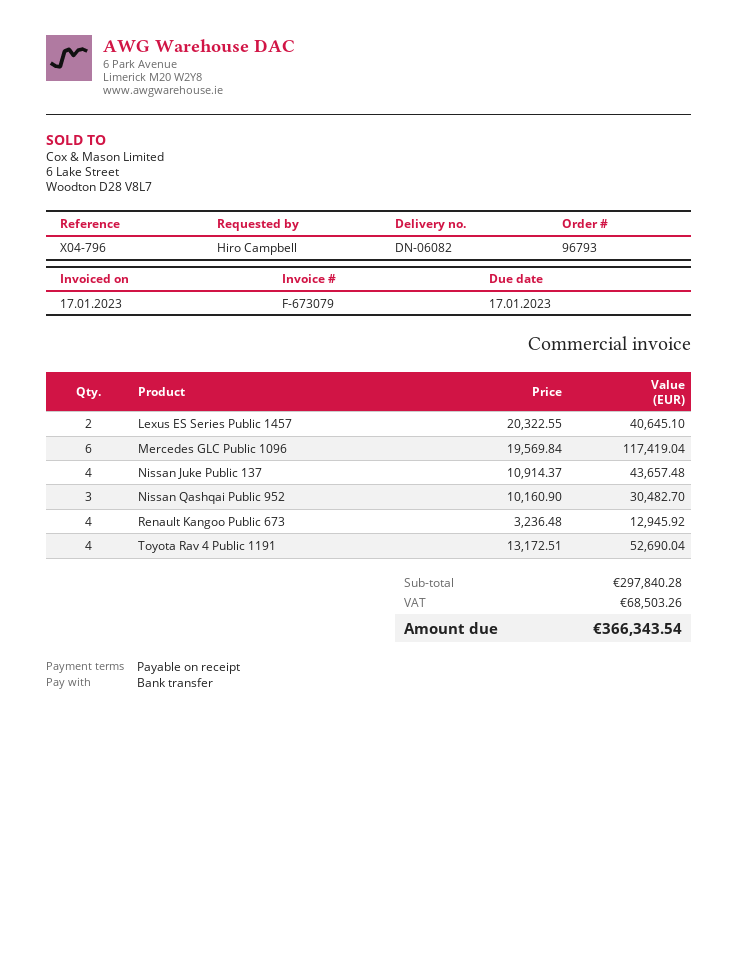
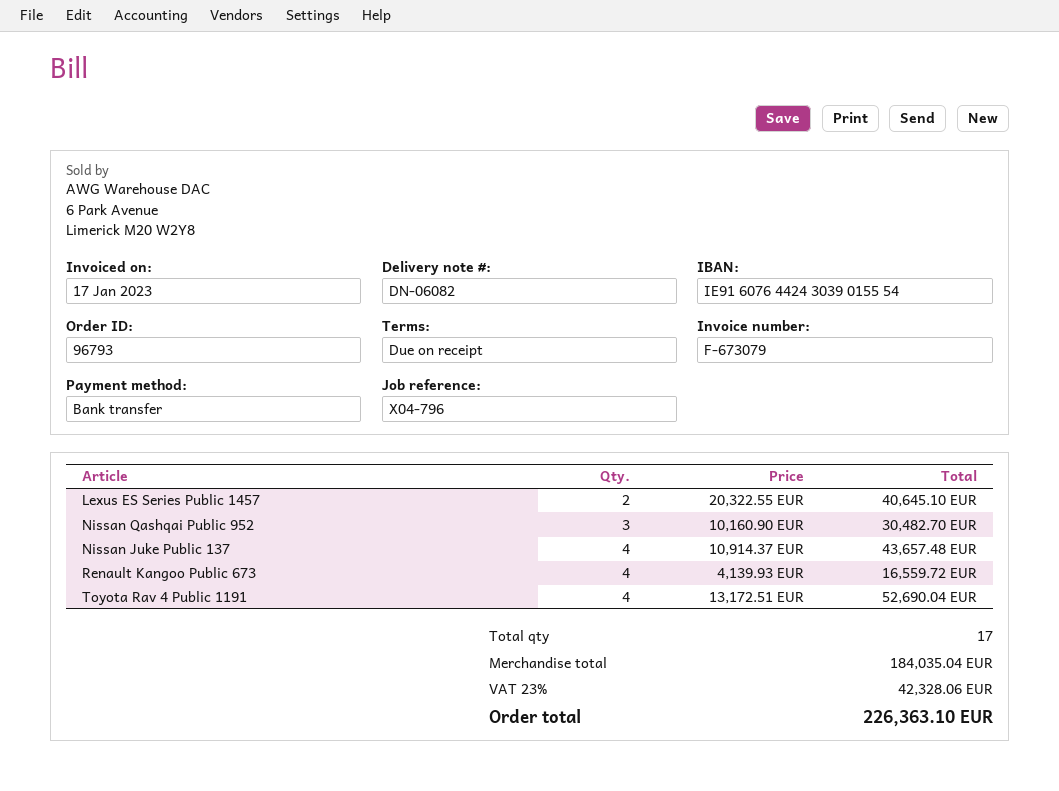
Mercedes GLC Public 1096: 6 x 19569.84 = 117419.04 -> none
Renault Kangoo Public 673: 4 x 3236.48 = 12945.92 -> 4 x 4139.93 = 16559.72
subtotal: 297840.28 -> 184035.04
tax: 68503.26 -> 42328.06
total: 366343.54 -> 226363.10

